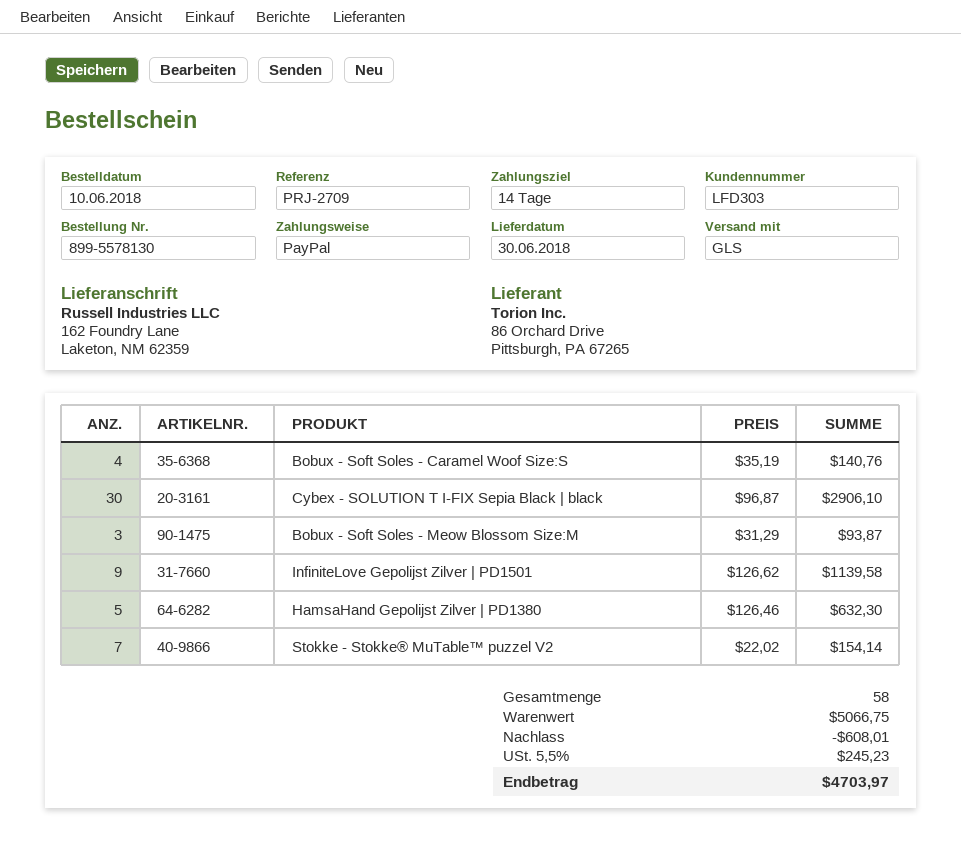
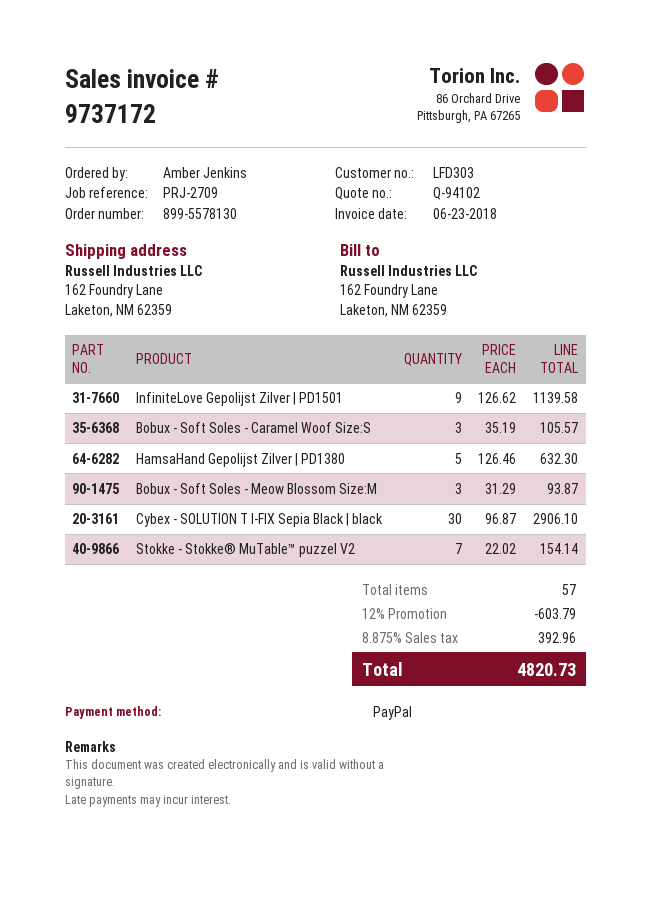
Bobux - Soft Soles - Caramel Woof Size:S: 4 x 35.19 = 140.76 -> 3 x 35.19 = 105.57
total quantity: 58 -> 57
discount: 608.01 -> 603.79
tax: 5.5% = 245.23 -> 8.875% = 392.96
total: 4703.97 -> 4820.73

